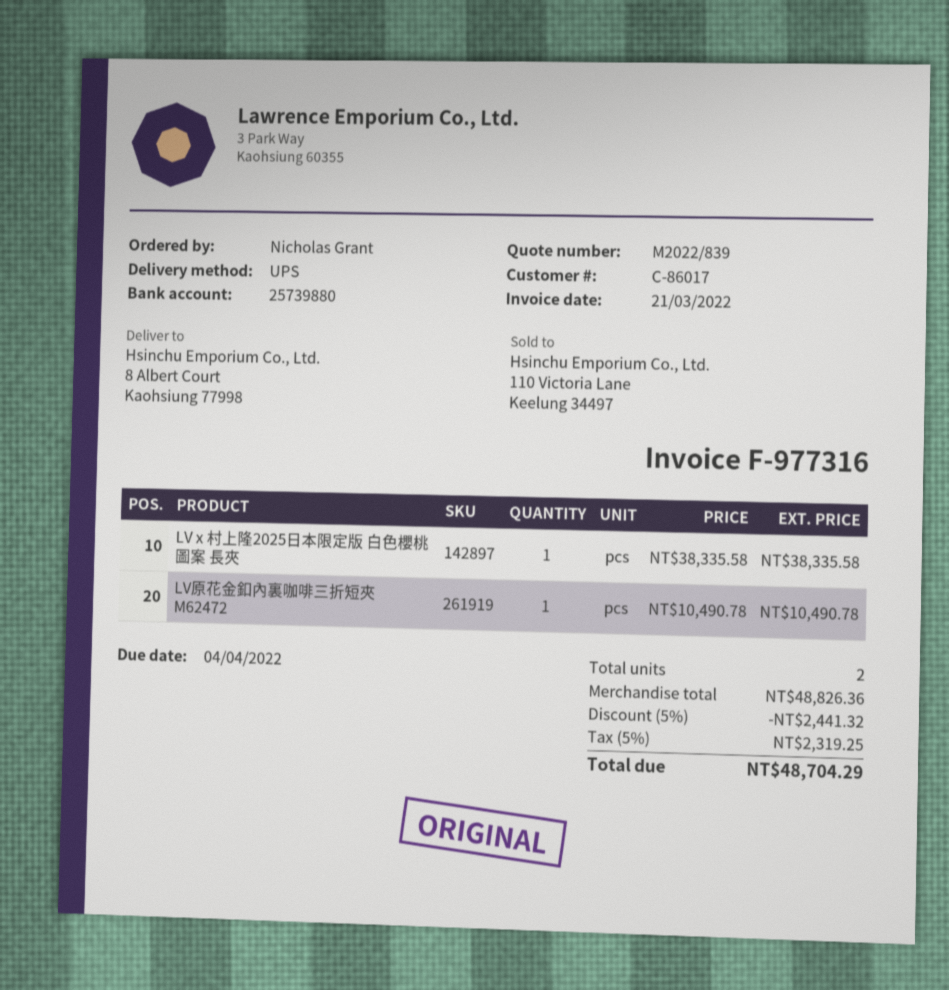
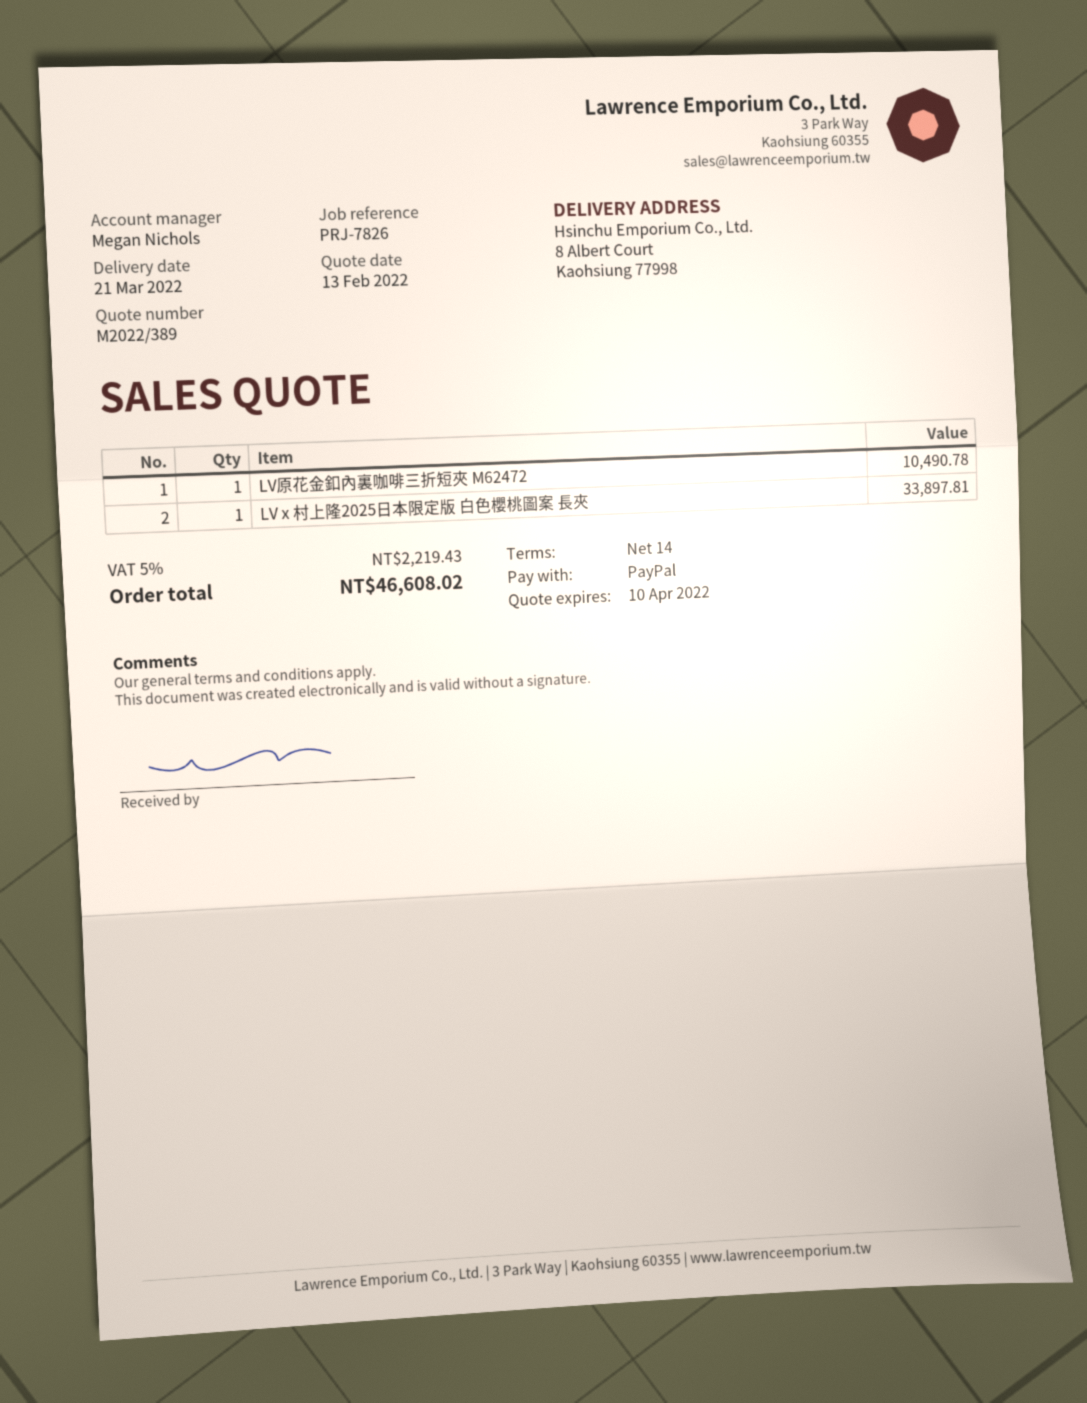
quote number: M2022/839 -> M2022/389
LV x 村上隆2025日本限定版 白色櫻桃圖案 長夾: 1 for 38335.58 -> 1 for 33897.81
discount: 5% = 2441.32 -> none
tax: 5% = 2319.25 -> 5% = 2219.43
total: 48704.29 -> 46608.02

